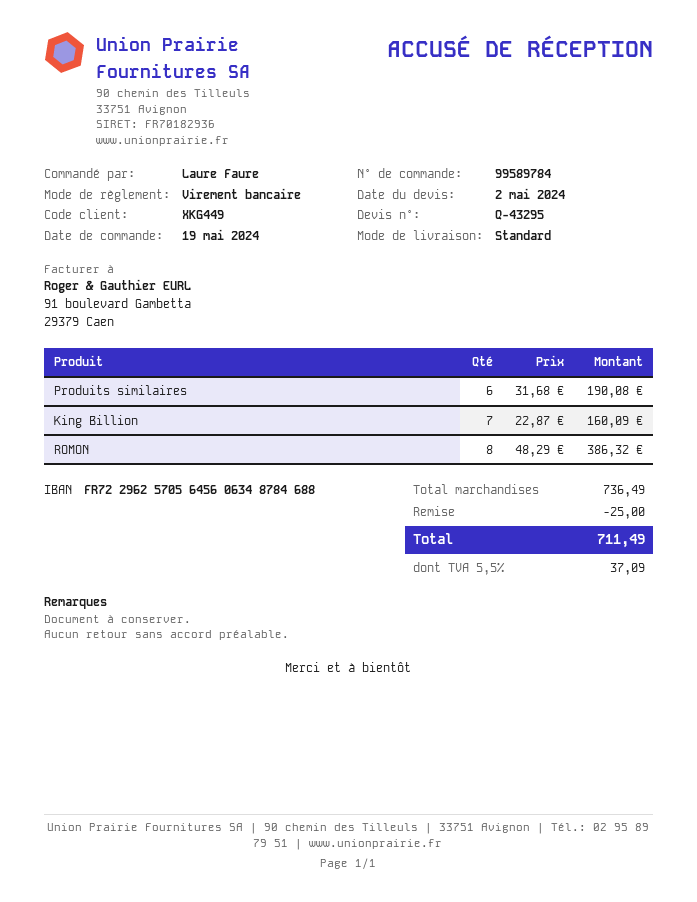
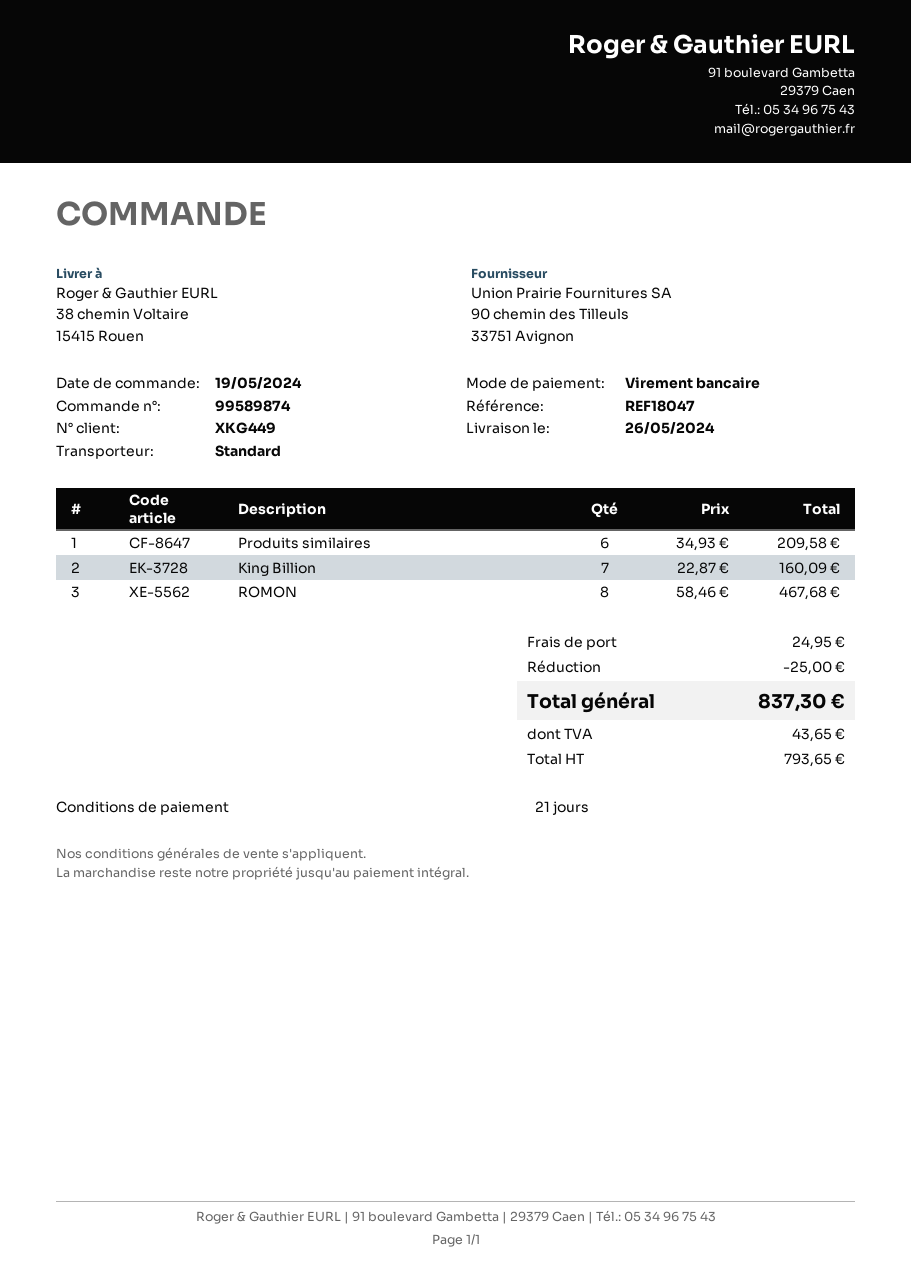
order number: 99589784 -> 99589874
Produits similaires: 6 x 31.68 = 190.08 -> 6 x 34.93 = 209.58
ROMON: 8 x 48.29 = 386.32 -> 8 x 58.46 = 467.68
shipping: none -> 24.95
tax: 37.09 -> 43.65
total: 711.49 -> 837.30

